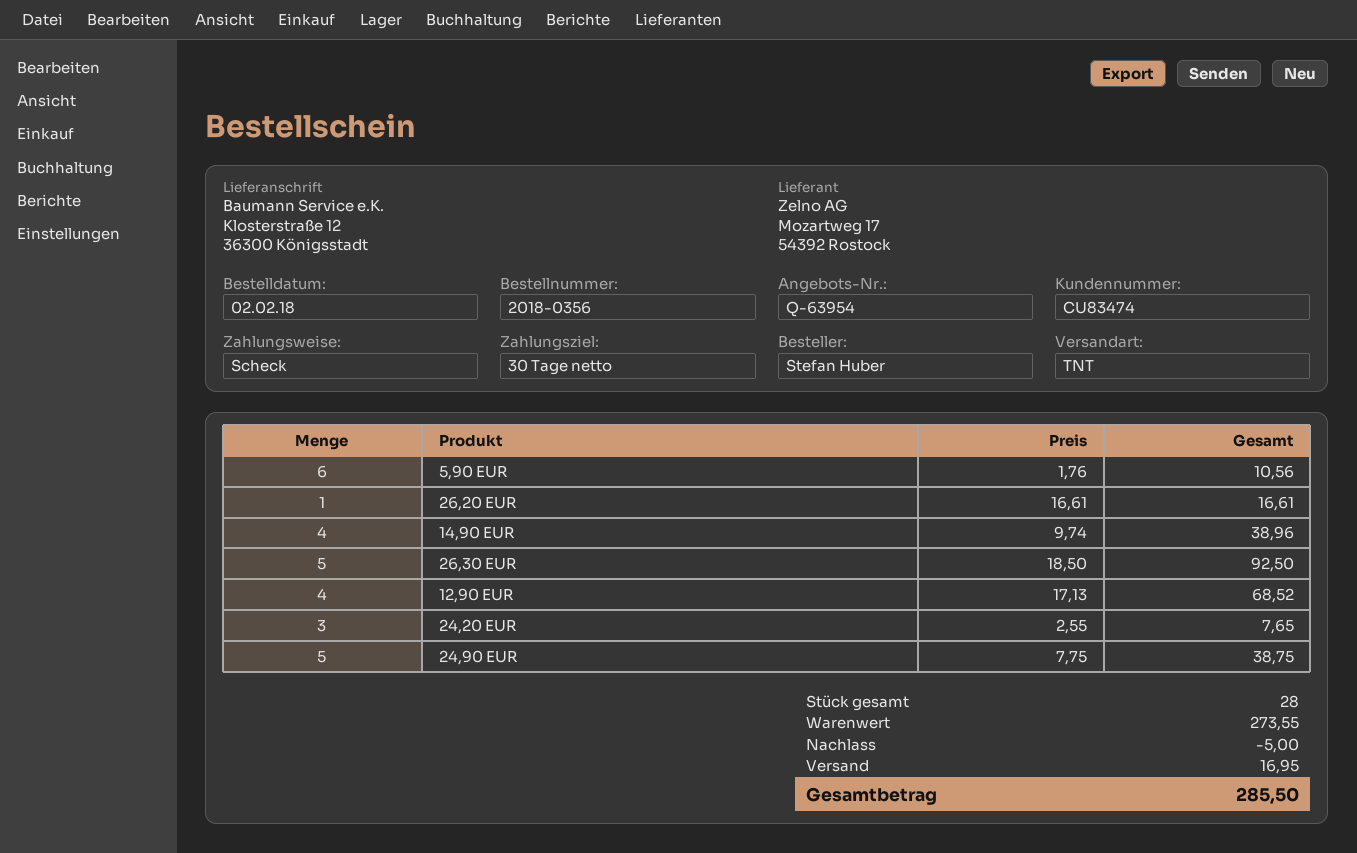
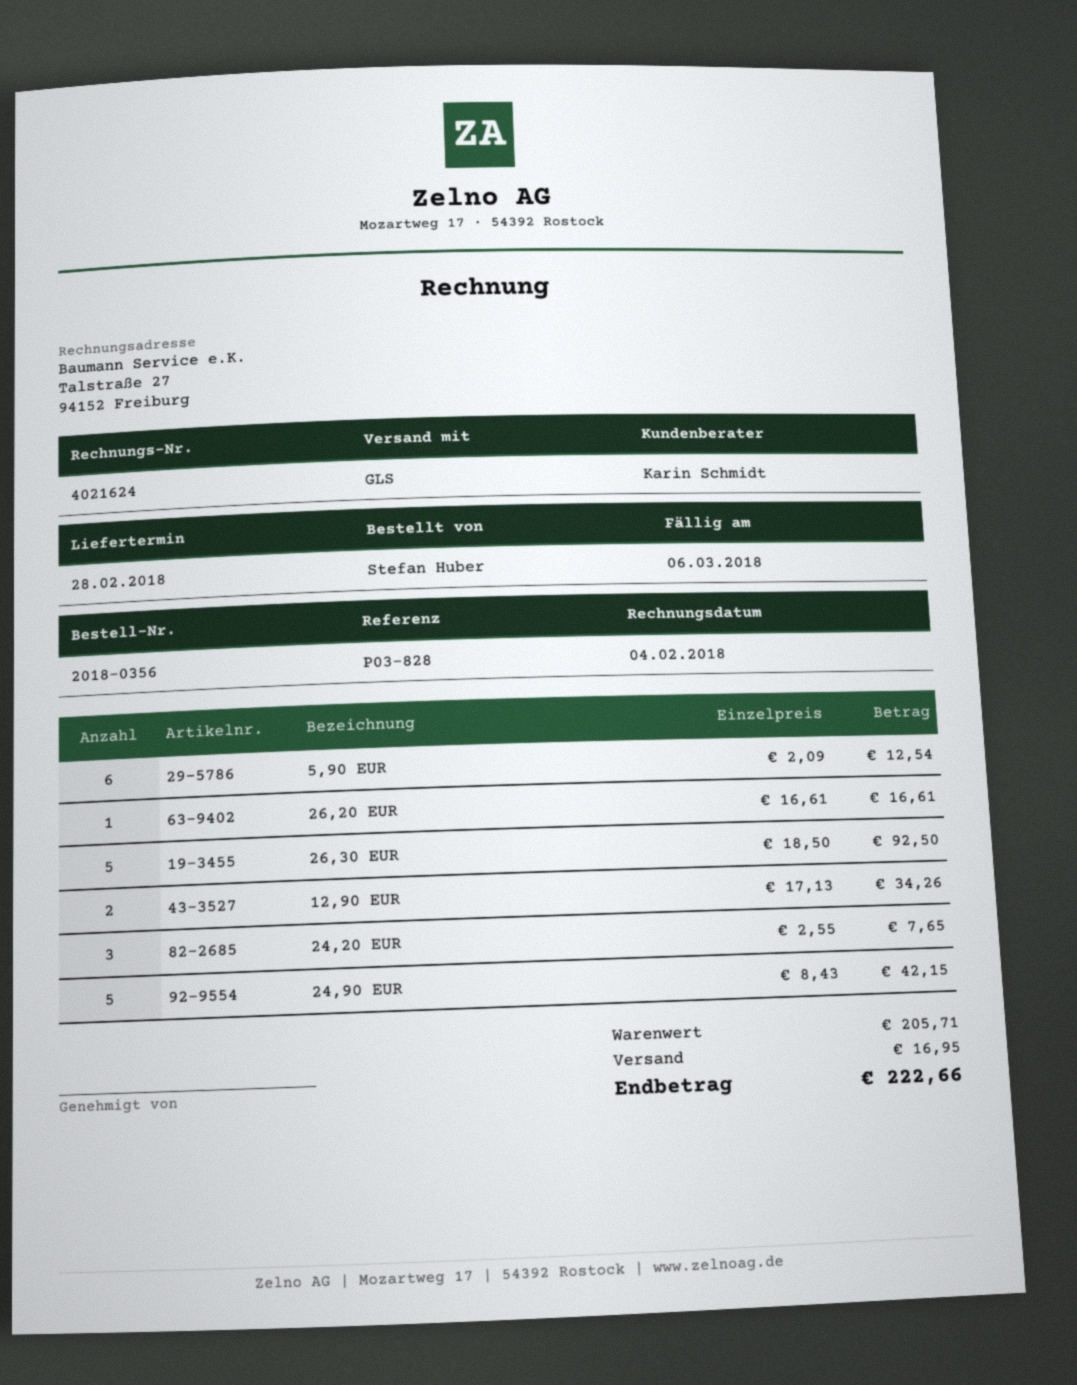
shipping method: TNT -> GLS
5,90 EUR: 6 x 1.76 = 10.56 -> 6 x 2.09 = 12.54
14,90 EUR: 4 x 9.74 = 38.96 -> none
12,90 EUR: 4 x 17.13 = 68.52 -> 2 x 17.13 = 34.26
24,90 EUR: 5 x 7.75 = 38.75 -> 5 x 8.43 = 42.15
subtotal: 273.55 -> 205.71
discount: 5.00 -> none
total: 285.50 -> 222.66

